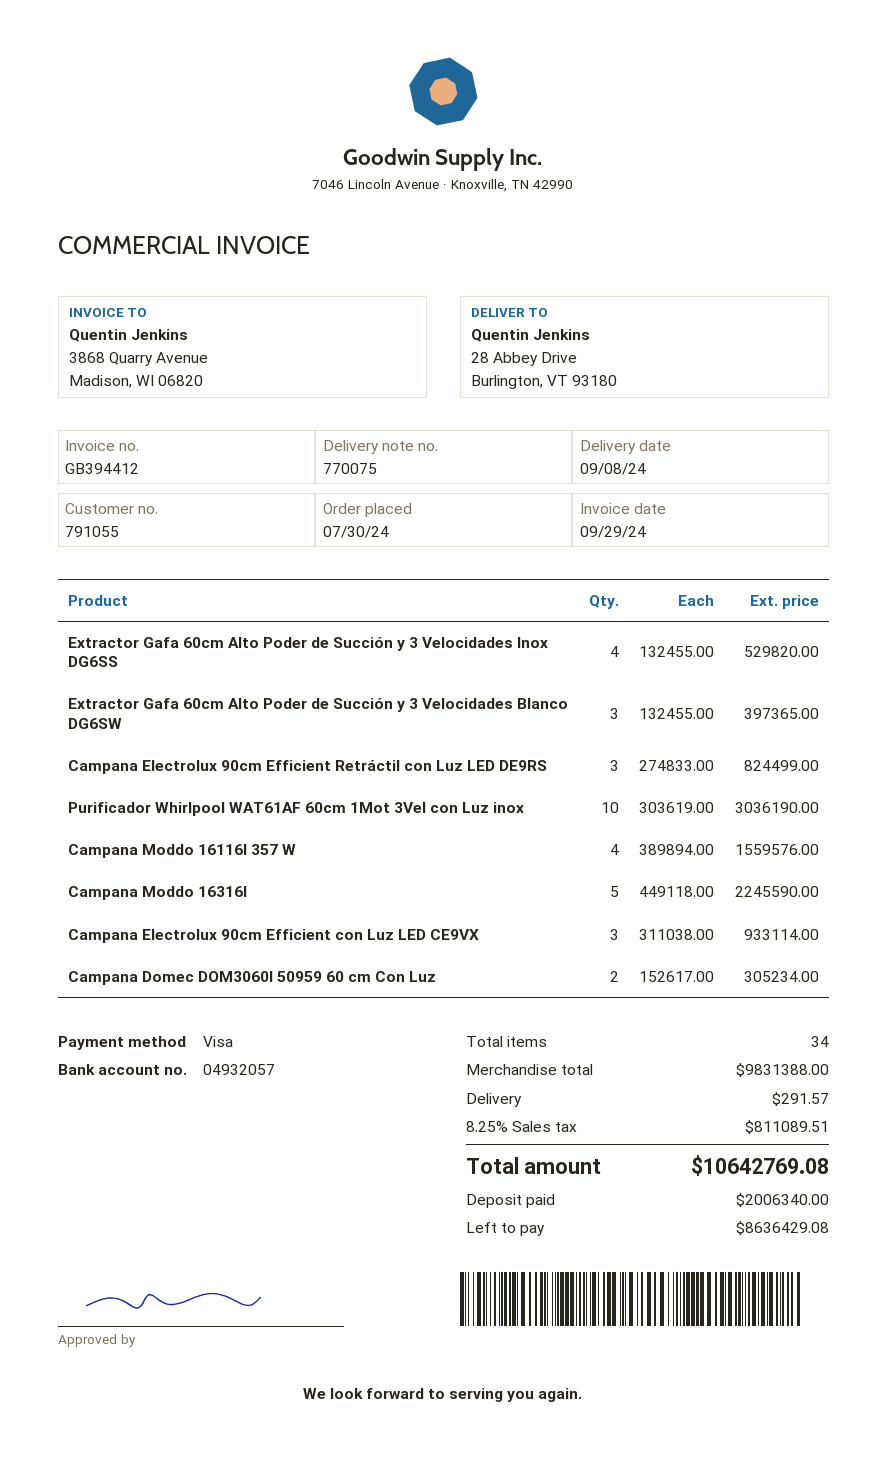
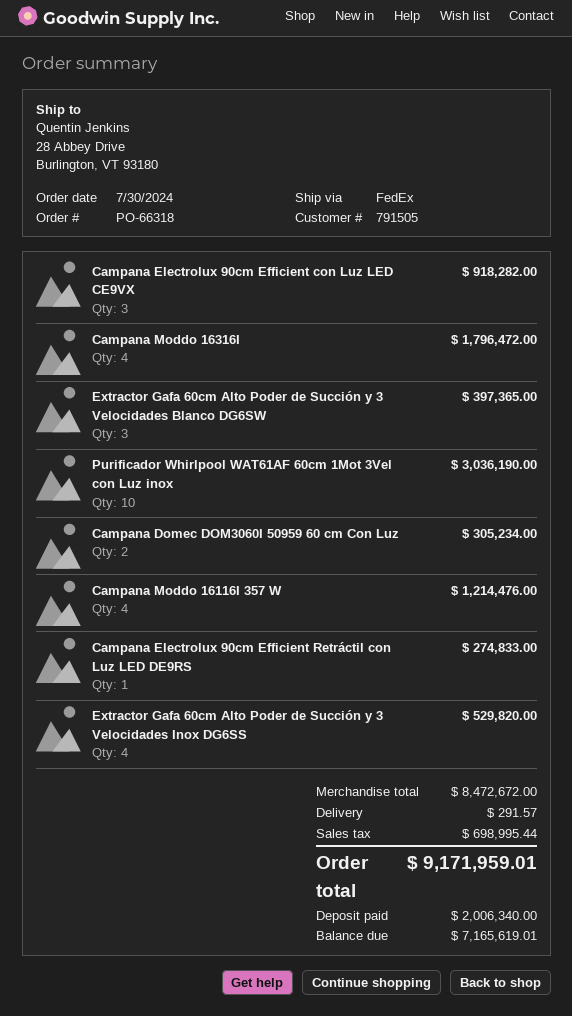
customer number: 791055 -> 791505
Campana Electrolux 90cm Efficient Retráctil con Luz LED DE9RS: 3 for 824499.00 -> 1 for 274833.00
Campana Moddo 16116I 357 W: 4 for 1559576.00 -> 4 for 1214476.00
Campana Moddo 16316I: 5 for 2245590.00 -> 4 for 1796472.00
Campana Electrolux 90cm Efficient con Luz LED CE9VX: 3 for 933114.00 -> 3 for 918282.00
subtotal: 9831388.00 -> 8472672.00
tax: 811089.51 -> 698995.44
total: 10642769.08 -> 9171959.01
balance: 8636429.08 -> 7165619.01

